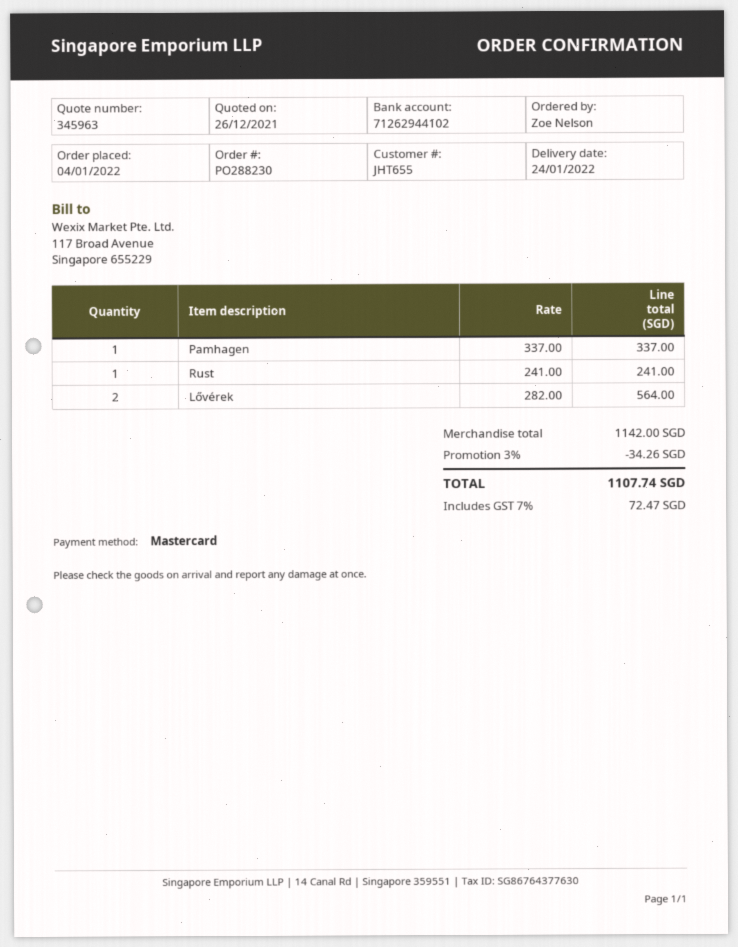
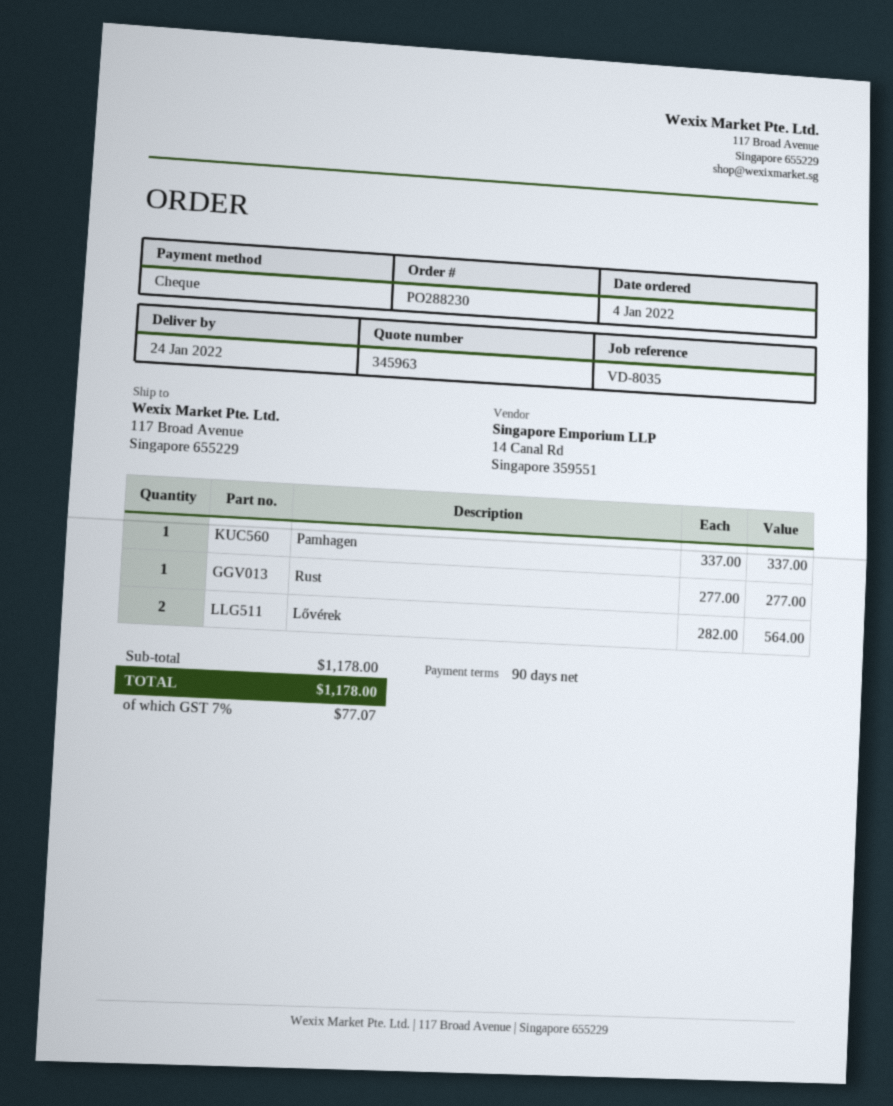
payment method: Mastercard -> cheque
Rust: 1 x 241.00 = 241.00 -> 1 x 277.00 = 277.00
subtotal: 1142.00 -> 1178.00
discount: 3% = 34.26 -> none
tax: 7% = 72.47 -> 7% = 77.07
total: 1107.74 -> 1178.00

